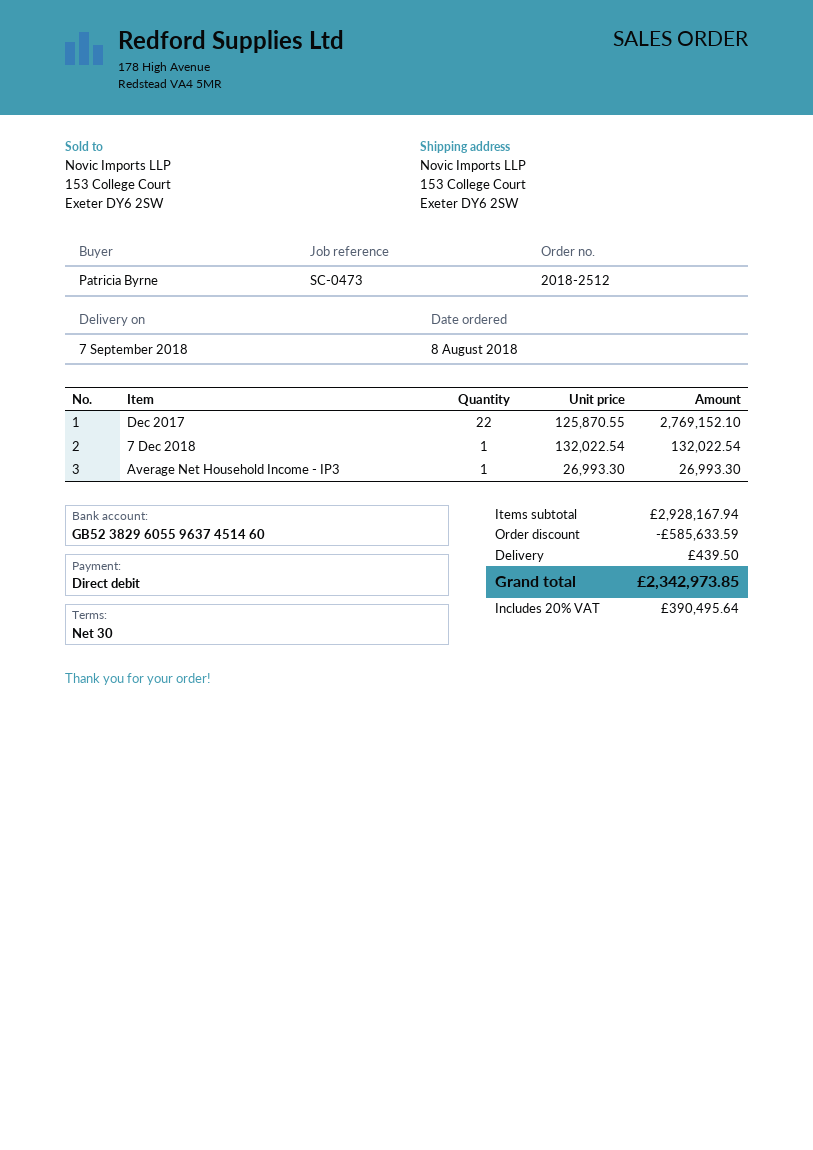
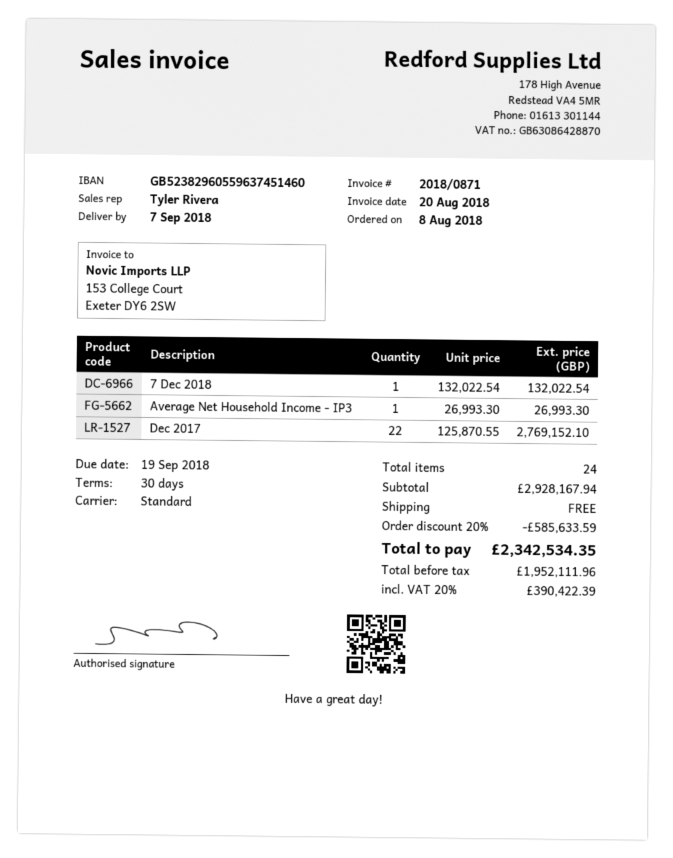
shipping: 439.50 -> 0.00
tax: 20% = 390495.64 -> 20% = 390422.39
total: 2342973.85 -> 2342534.35

